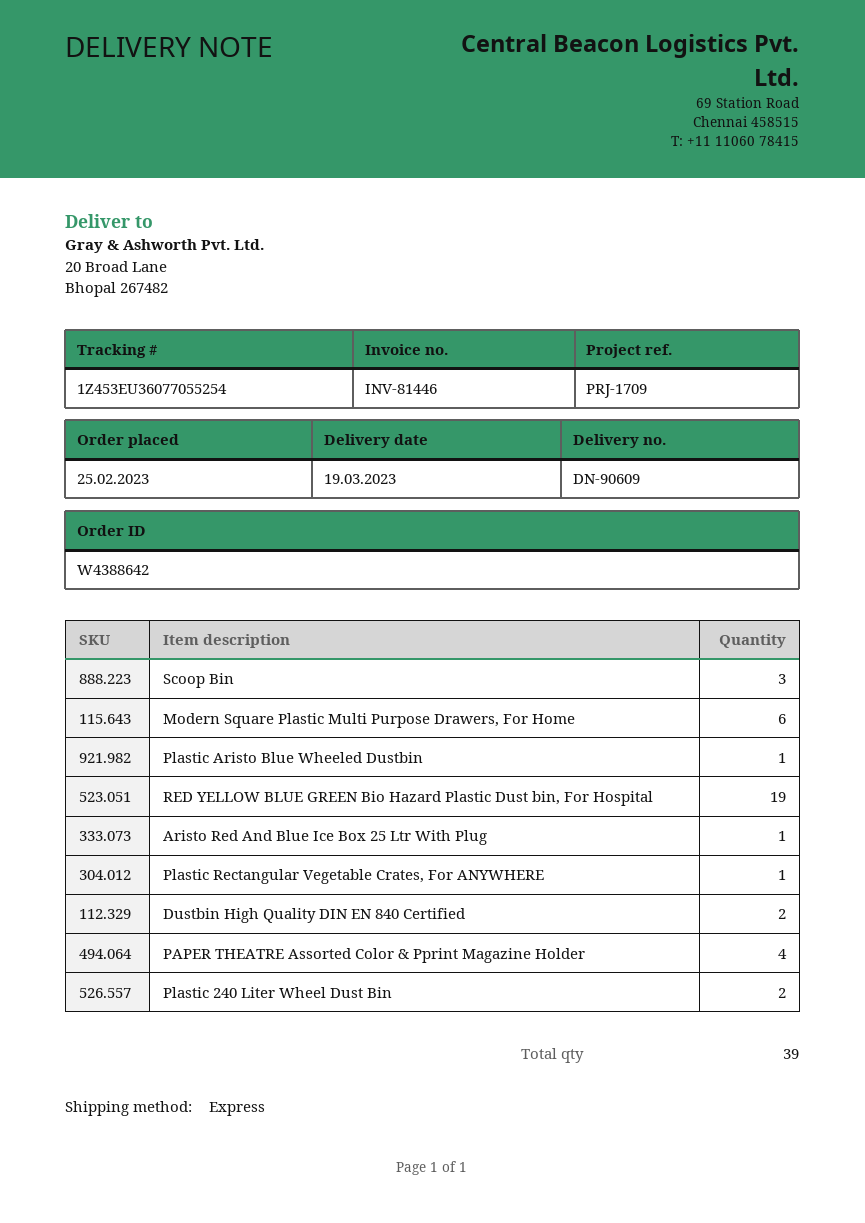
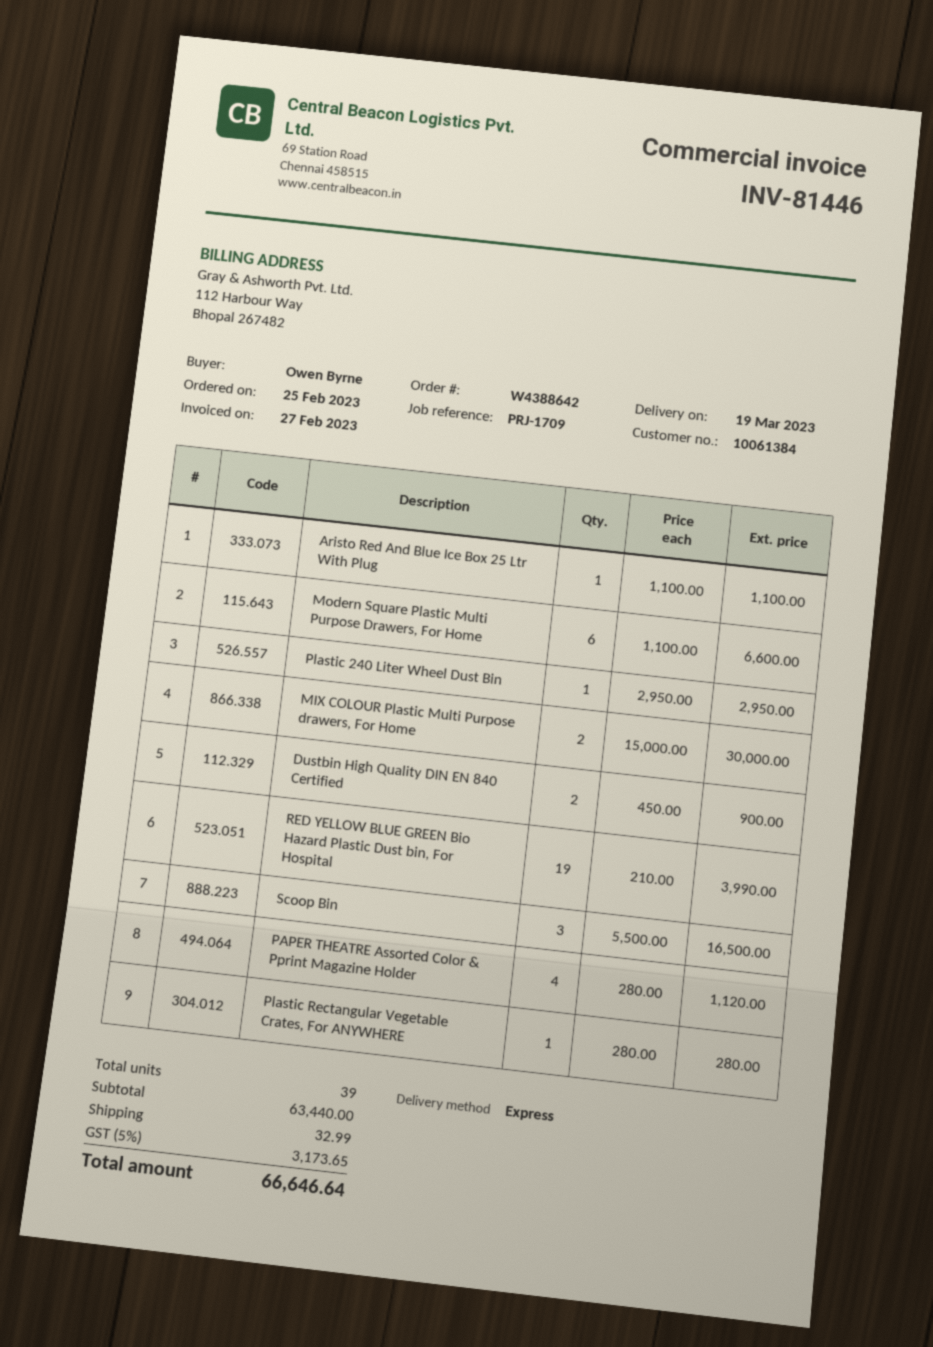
Plastic Aristo Blue Wheeled Dustbin: 1 -> none
Plastic 240 Liter Wheel Dust Bin: 2 -> 1
MIX COLOUR Plastic Multi Purpose drawers, For Home: none -> 2

